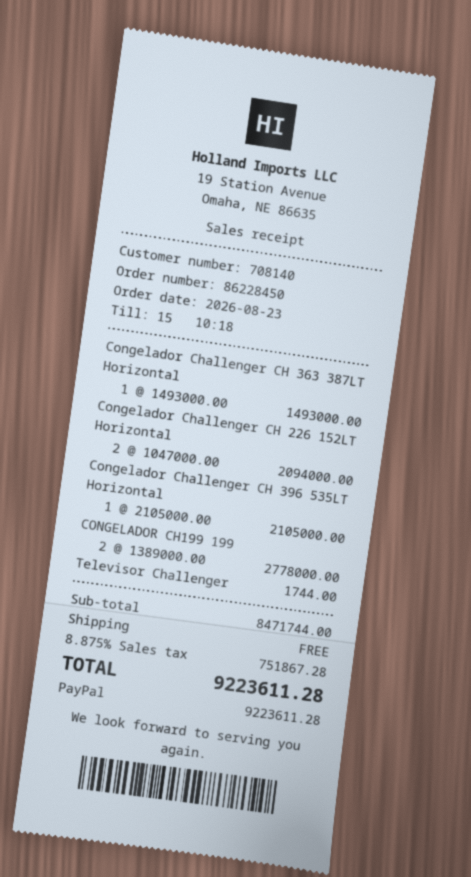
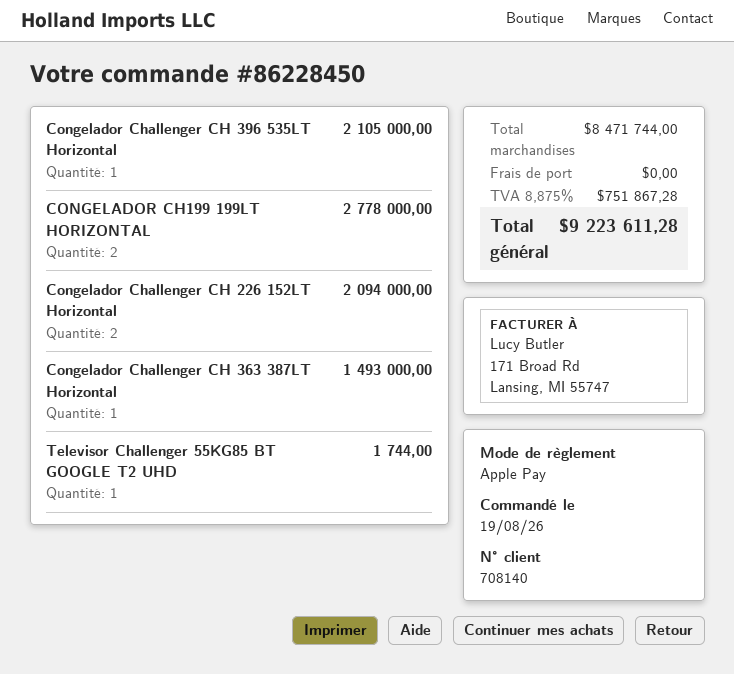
order date: 2026-08-23 -> 2026-08-19
payment method: PayPal -> Apple Pay

